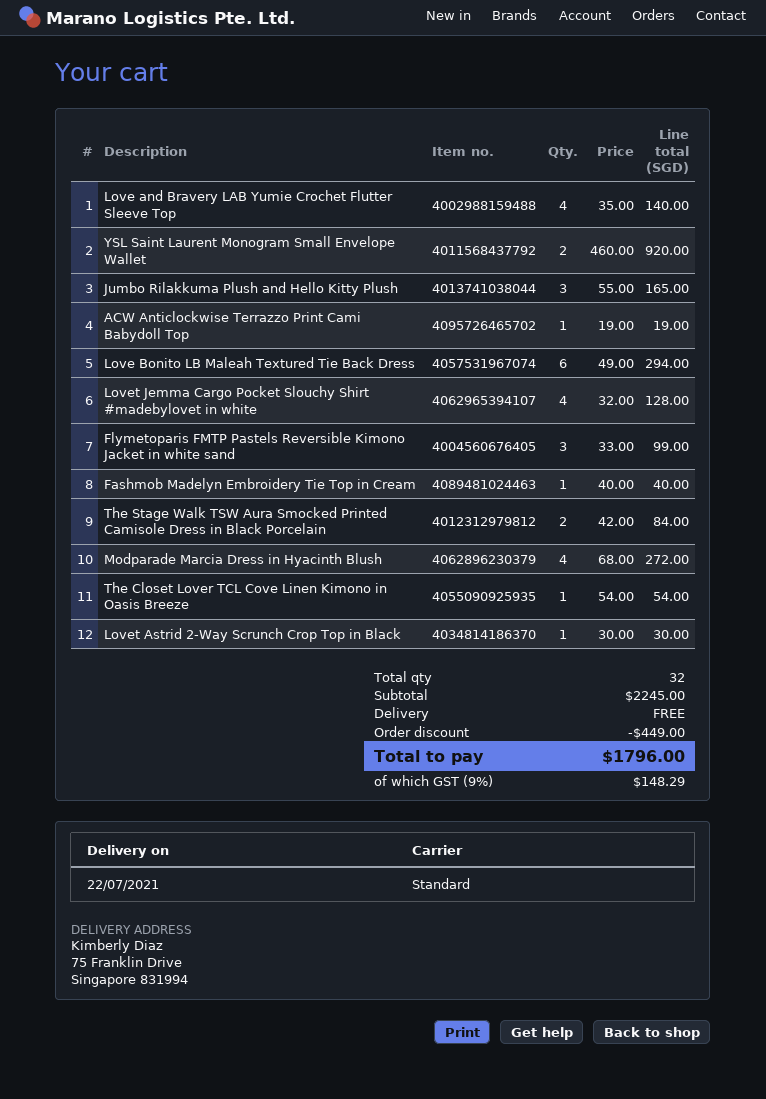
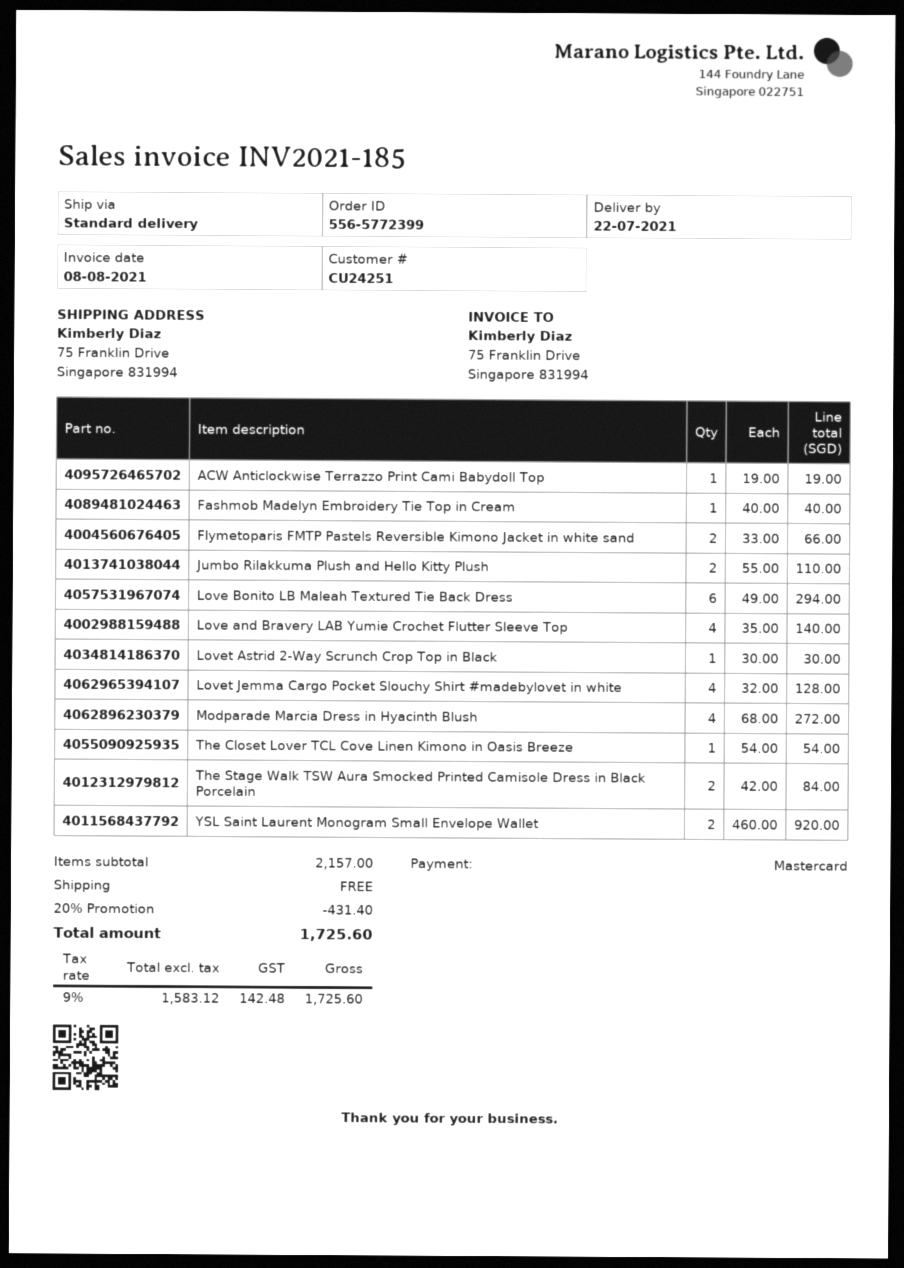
Jumbo Rilakkuma Plush and Hello Kitty Plush: 3 x 55.00 = 165.00 -> 2 x 55.00 = 110.00
Flymetoparis FMTP Pastels Reversible Kimono Jacket in white sand: 3 x 33.00 = 99.00 -> 2 x 33.00 = 66.00
subtotal: 2245.00 -> 2157.00
discount: 449.00 -> 431.40
tax: 9% = 148.29 -> 9% = 142.48
total: 1796.00 -> 1725.60

